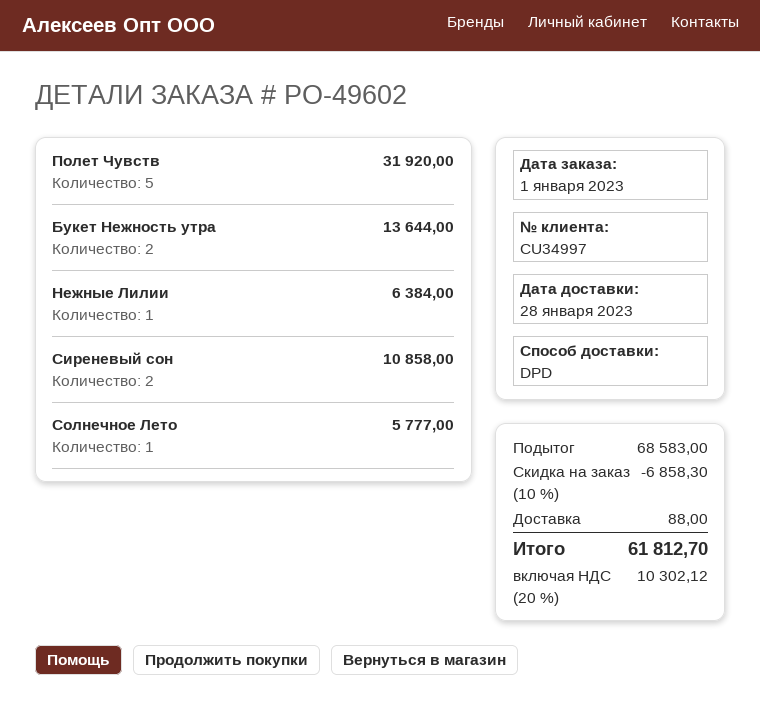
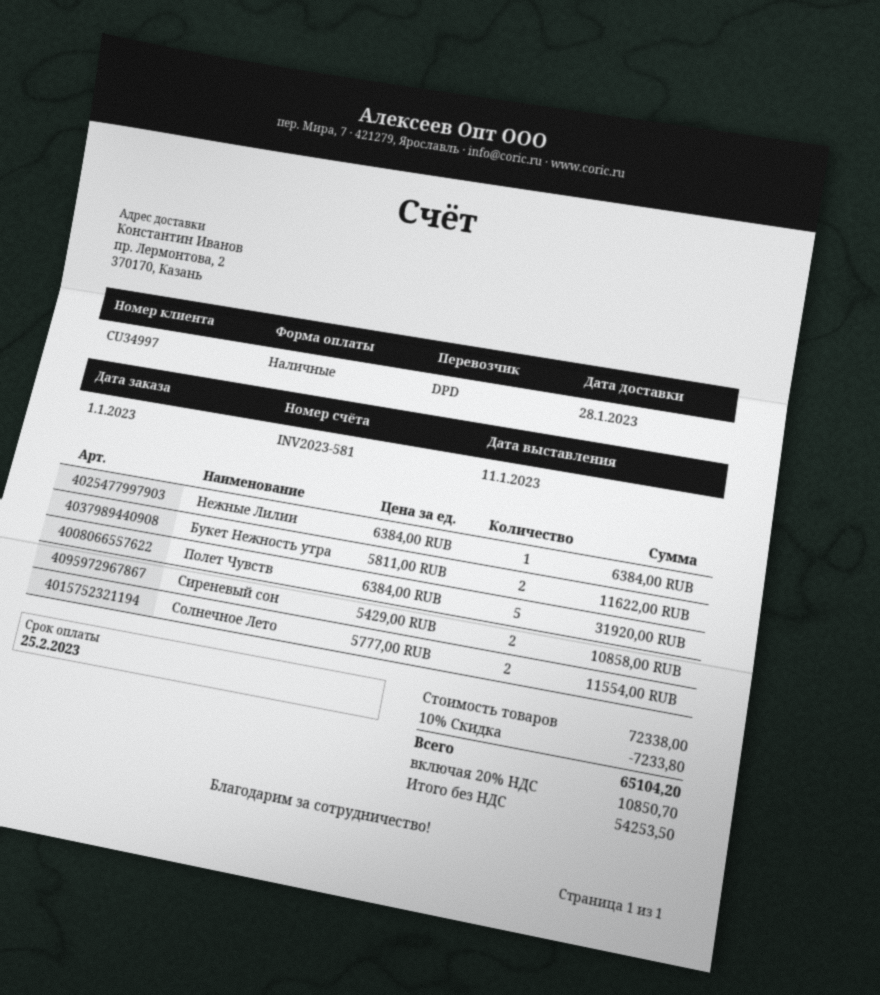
Букет Нежность утра: 2 for 13644.00 -> 2 for 11622.00
Солнечное Лето: 1 for 5777.00 -> 2 for 11554.00
subtotal: 68583.00 -> 72338.00
discount: 10% = 6858.30 -> 10% = 7233.80
shipping: 88.00 -> none
tax: 20% = 10302.12 -> 20% = 10850.70
total: 61812.70 -> 65104.20

